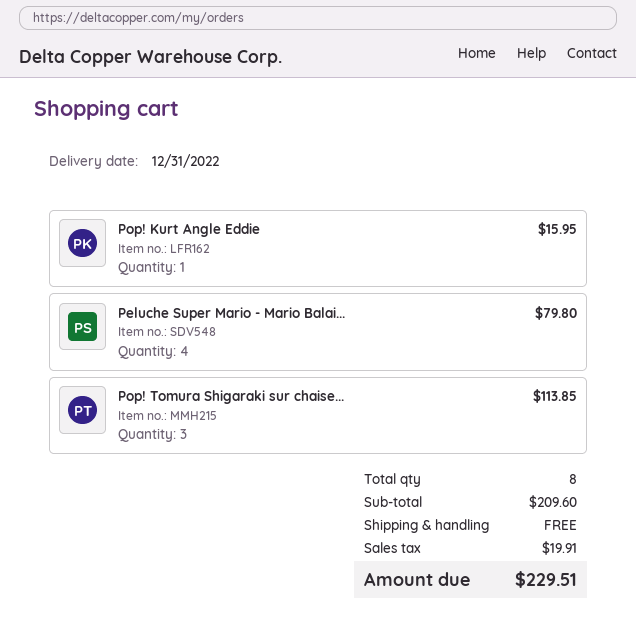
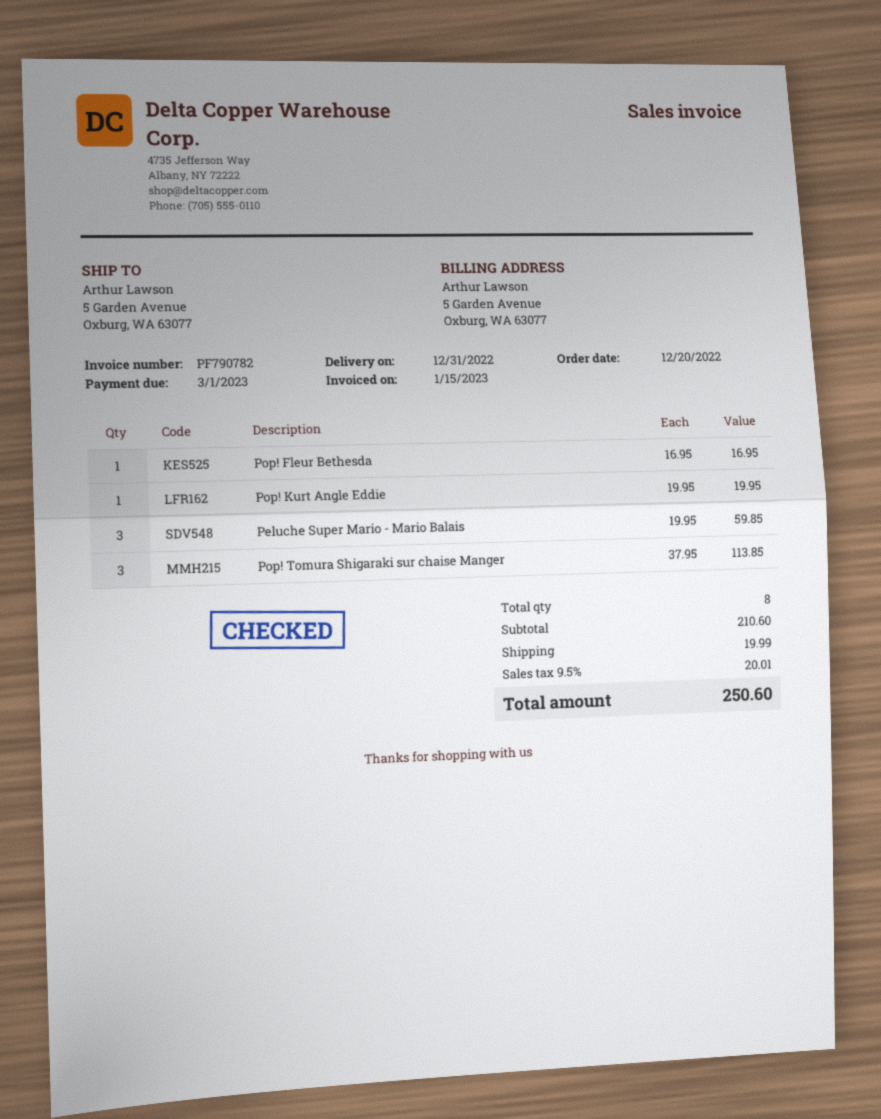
Pop! Kurt Angle Eddie: 1 for 15.95 -> 1 for 19.95
Peluche Super Mario - Mario Balai...: 4 for 79.80 -> 3 for 59.85
Pop! Fleur Bethesda: none -> 1 for 16.95
subtotal: 209.60 -> 210.60
shipping: 0.00 -> 19.99
tax: 19.91 -> 20.01
total: 229.51 -> 250.60

